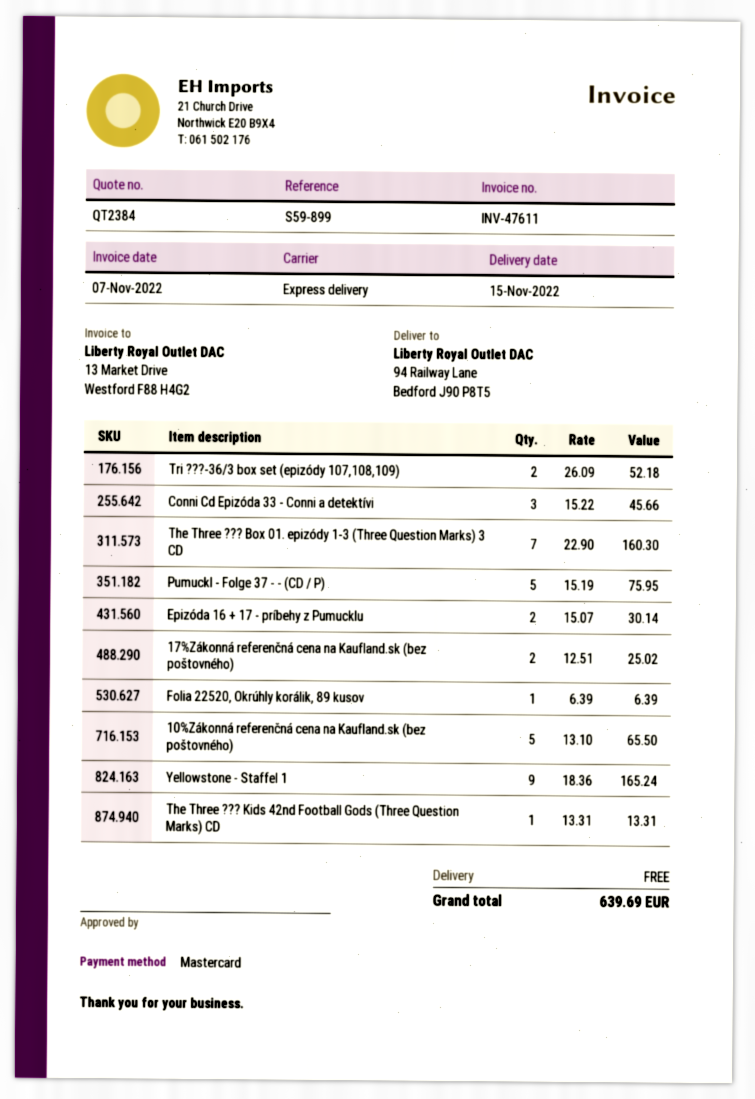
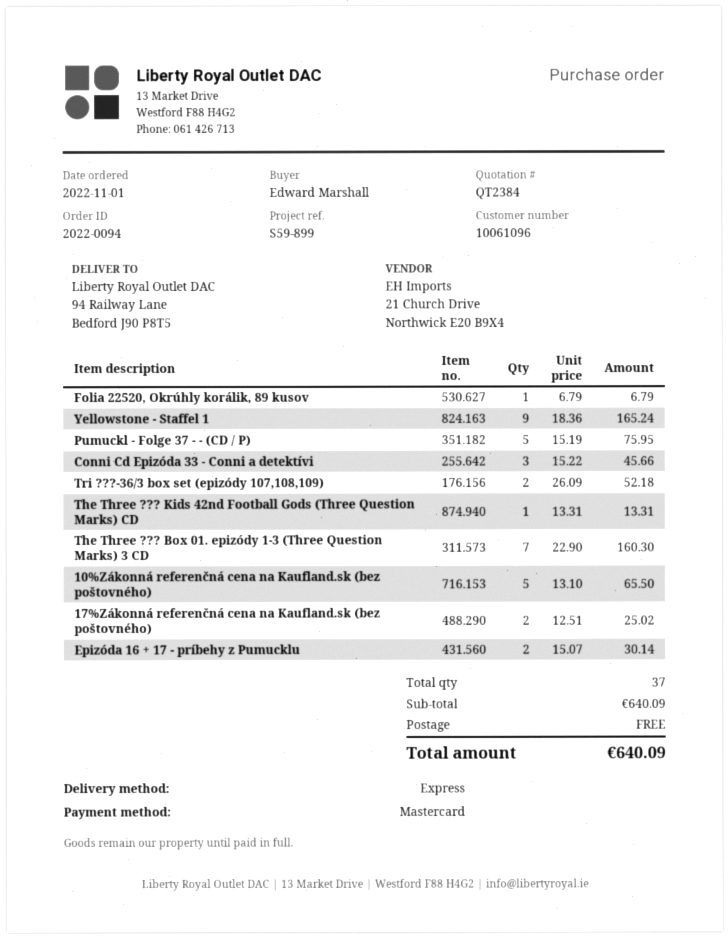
Folia 22520, Okrúhly korálik, 89 kusov: 1 x 6.39 = 6.39 -> 1 x 6.79 = 6.79
total: 639.69 -> 640.09

